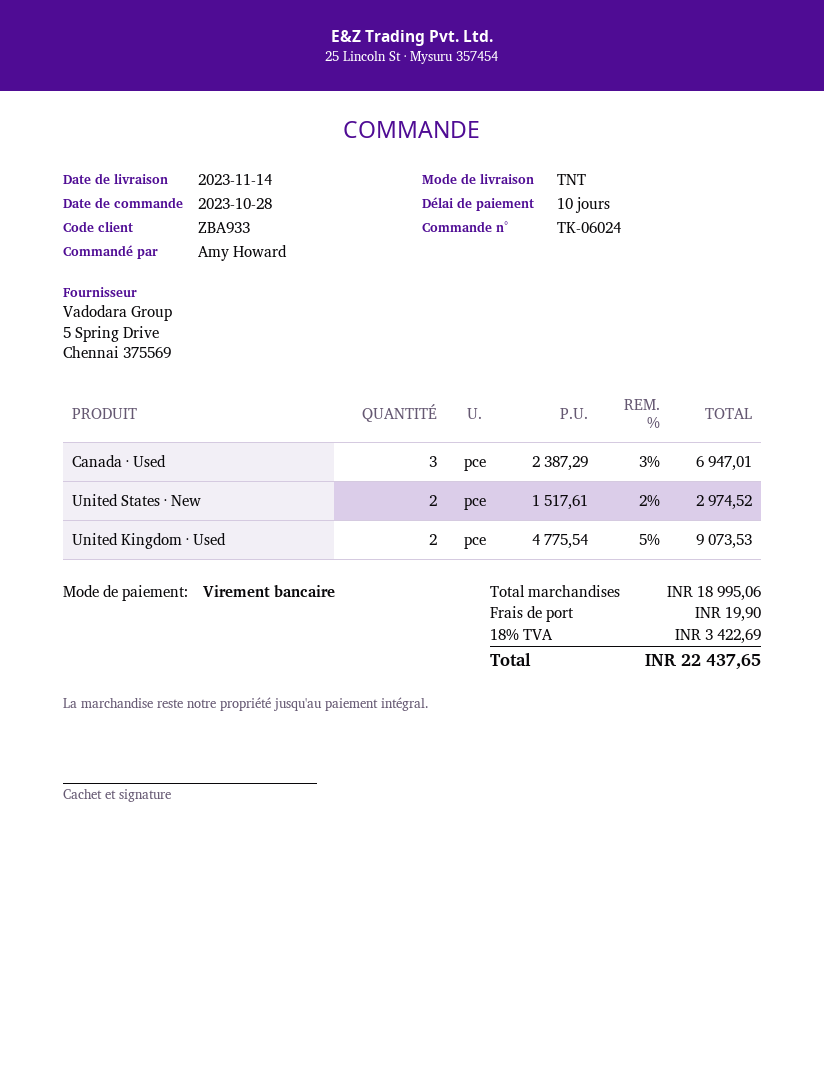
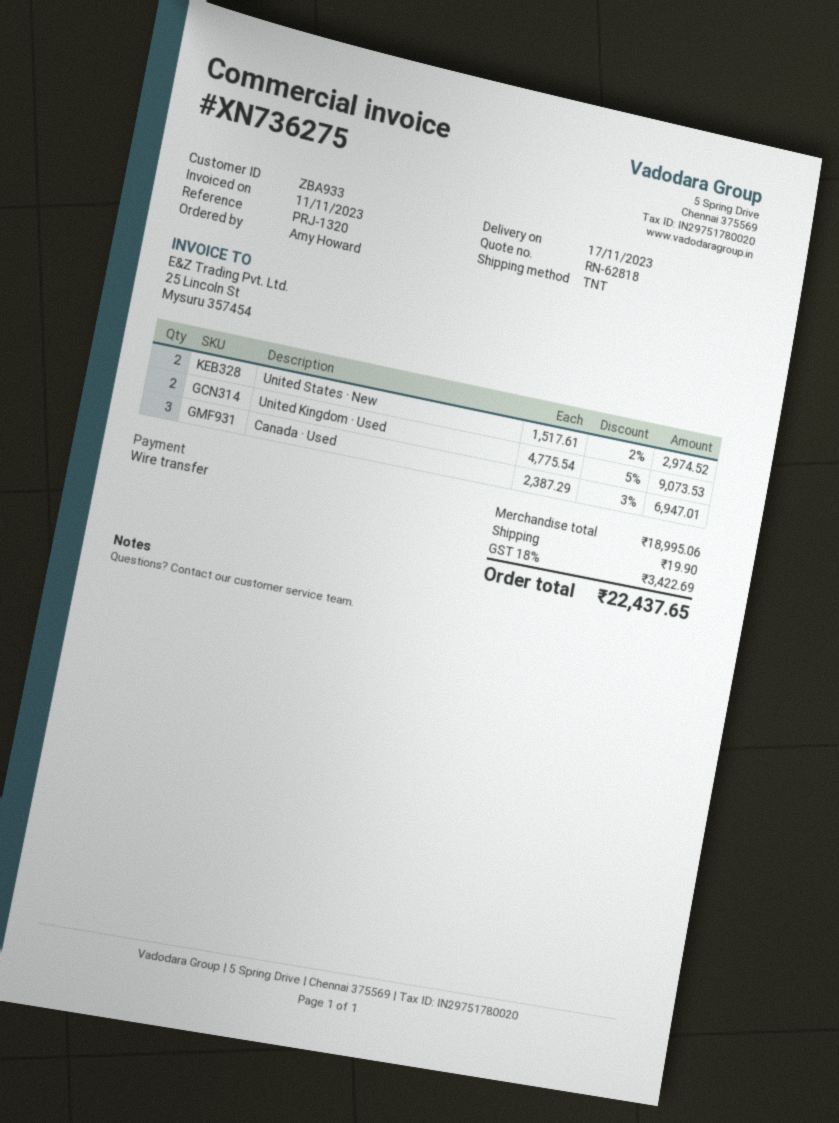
delivery date: 2023-11-14 -> 2023-11-17

